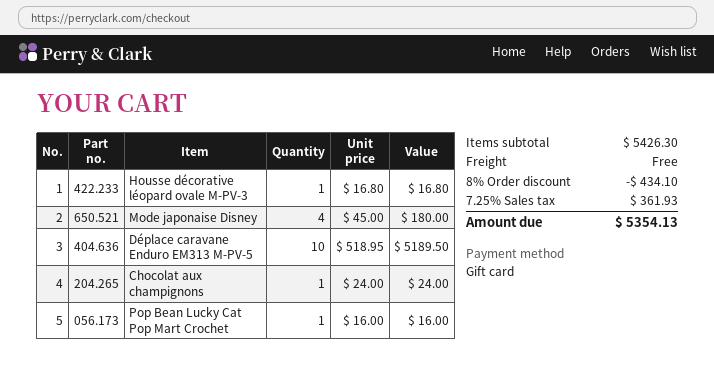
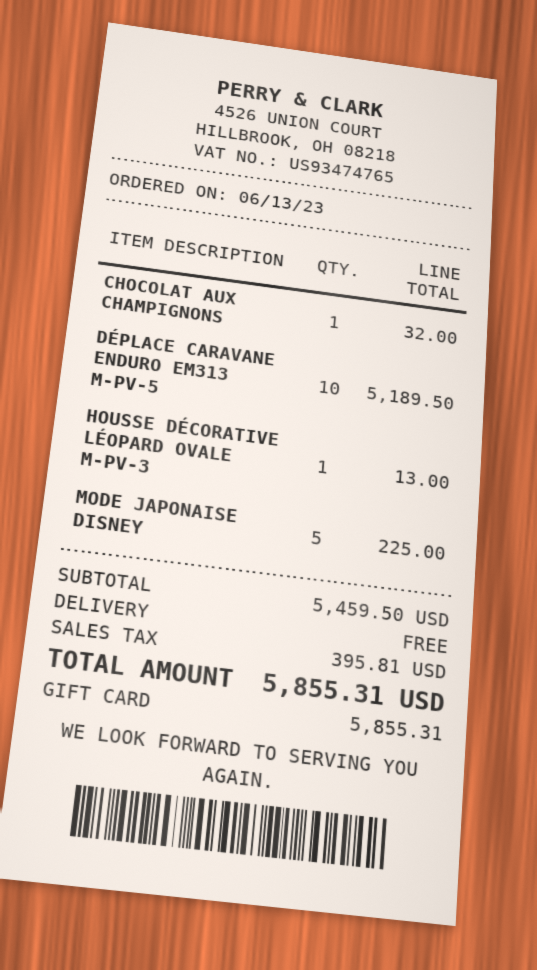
Housse décorative léopard ovale M-PV-3: 1 for 16.80 -> 1 for 13.00
Mode japonaise Disney: 4 for 180.00 -> 5 for 225.00
Chocolat aux champignons: 1 for 24.00 -> 1 for 32.00
Pop Bean Lucky Cat Pop Mart Crochet: 1 for 16.00 -> none
subtotal: 5426.30 -> 5459.50
discount: 8% = 434.10 -> none
tax: 361.93 -> 395.81
total: 5354.13 -> 5855.31

